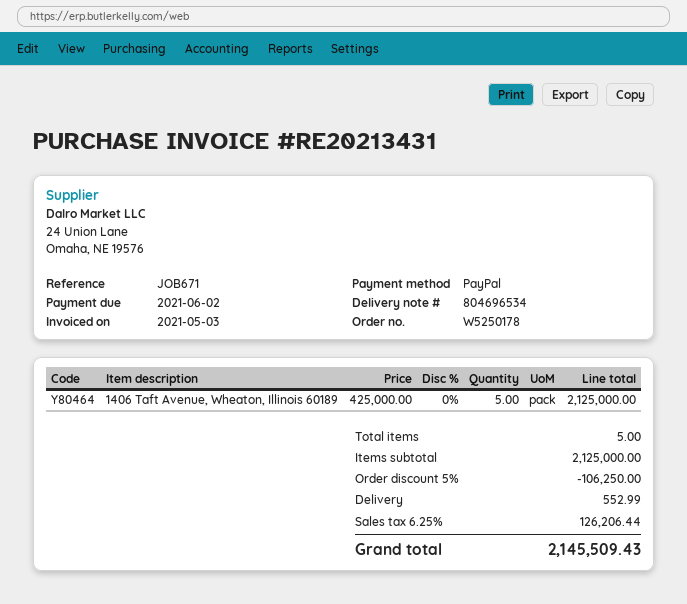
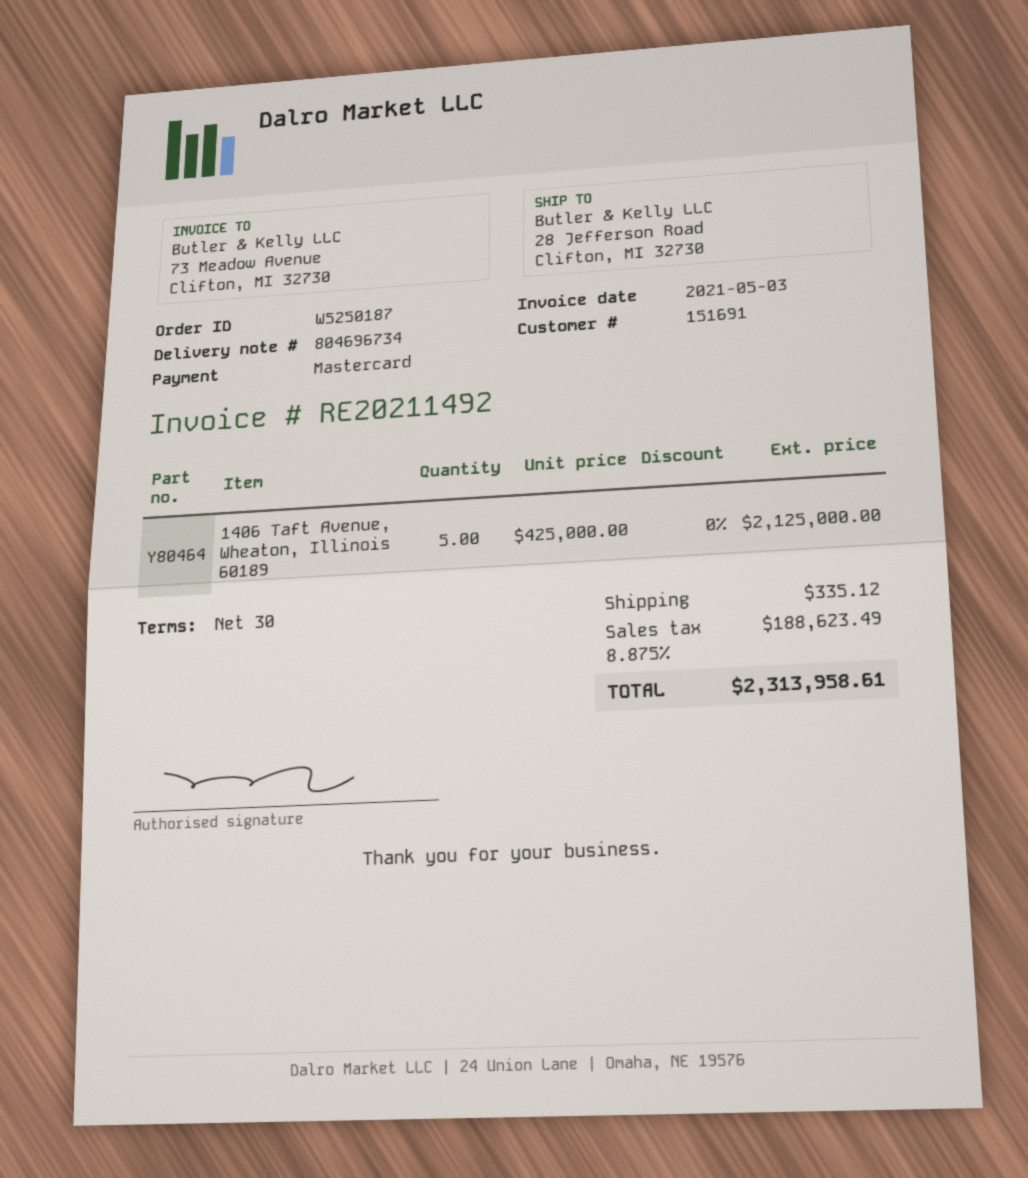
order number: W5250178 -> W5250187
delivery note number: 804696534 -> 804696734
invoice number: RE20213431 -> RE20211492
payment method: PayPal -> Mastercard
discount: 5% = 106250.00 -> none
shipping: 552.99 -> 335.12
tax: 6.25% = 126206.44 -> 8.875% = 188623.49
total: 2145509.43 -> 2313958.61

